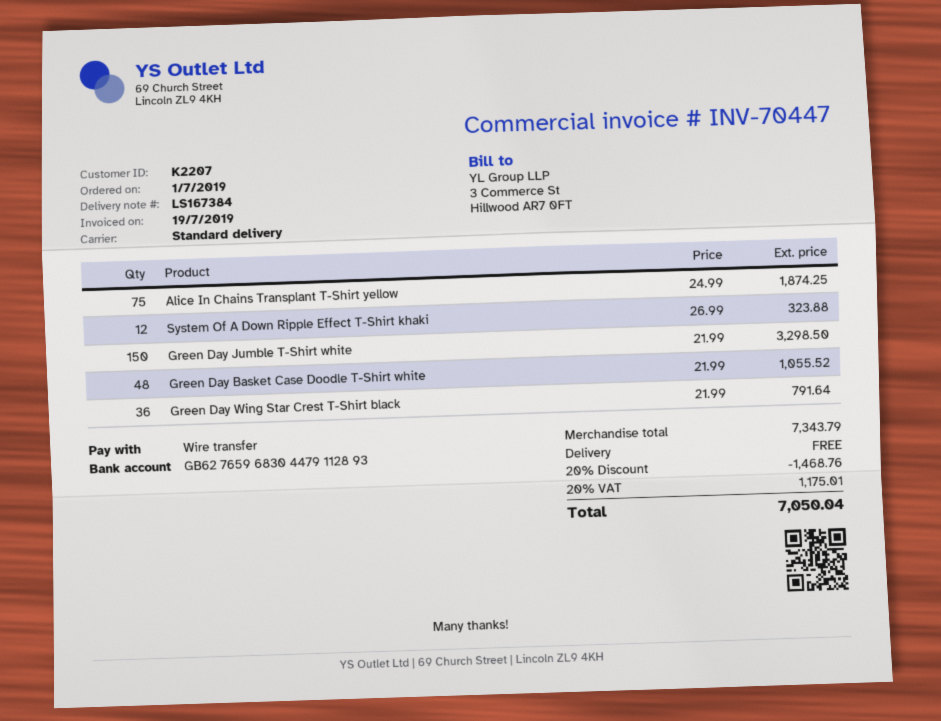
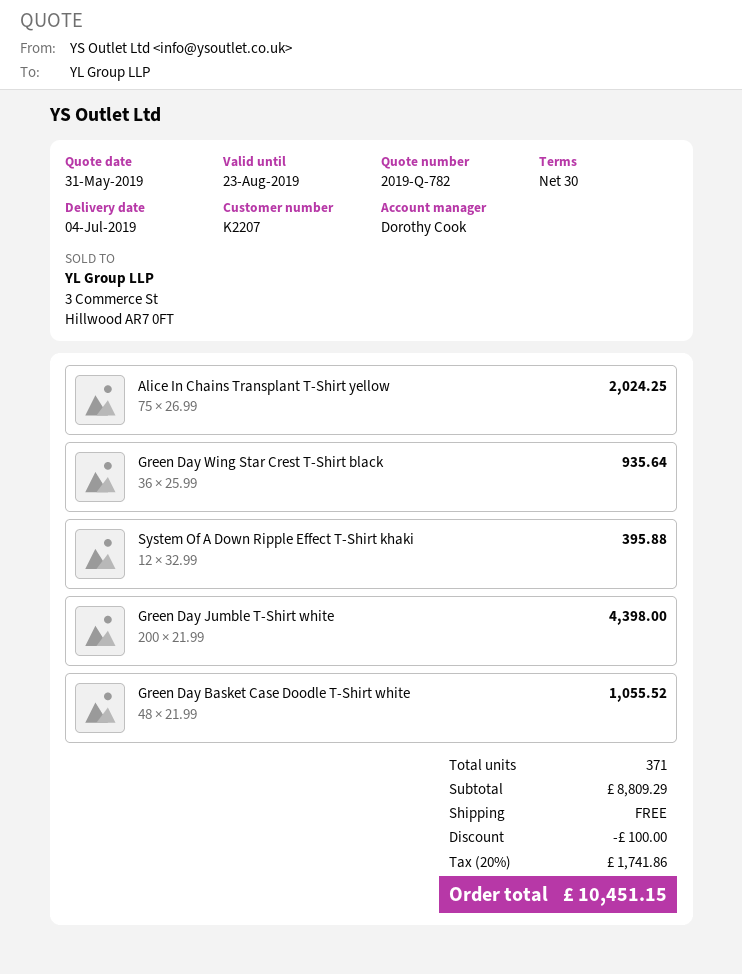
Alice In Chains Transplant T-Shirt yellow: 75 x 24.99 = 1874.25 -> 75 x 26.99 = 2024.25
System Of A Down Ripple Effect T-Shirt khaki: 12 x 26.99 = 323.88 -> 12 x 32.99 = 395.88
Green Day Jumble T-Shirt white: 150 x 21.99 = 3298.50 -> 200 x 21.99 = 4398.00
Green Day Wing Star Crest T-Shirt black: 36 x 21.99 = 791.64 -> 36 x 25.99 = 935.64
subtotal: 7343.79 -> 8809.29
discount: 1468.76 -> 100.00
tax: 20% = 1175.01 -> 20% = 1741.86
total: 7050.04 -> 10451.15

